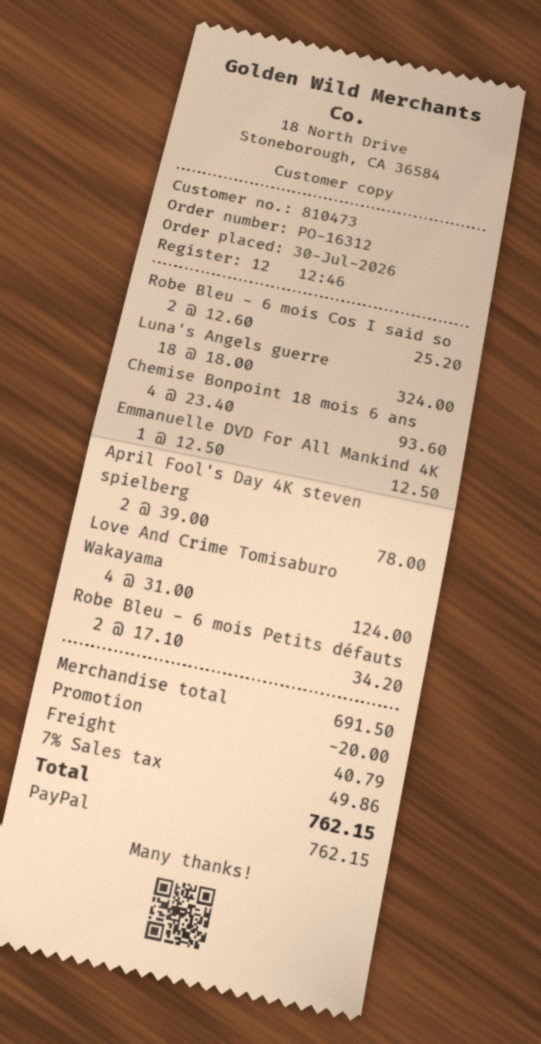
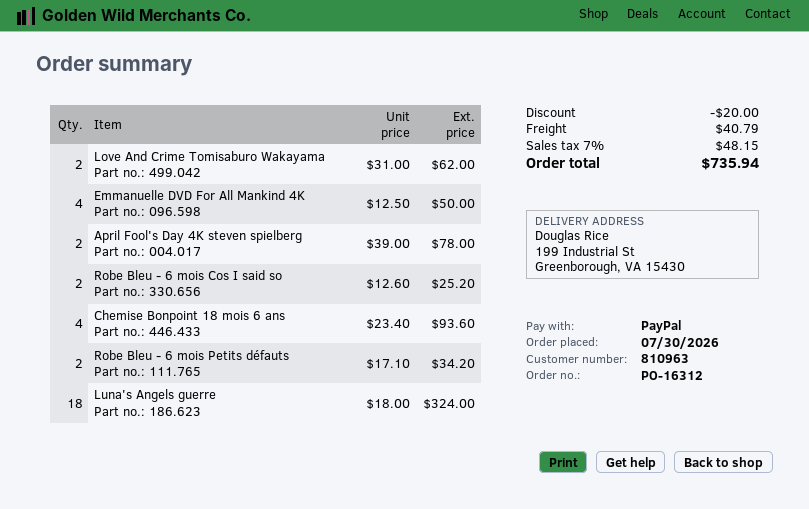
customer number: 810473 -> 810963
Emmanuelle DVD For All Mankind 4K: 1 x 12.50 = 12.50 -> 4 x 12.50 = 50.00
Love And Crime Tomisaburo Wakayama: 4 x 31.00 = 124.00 -> 2 x 31.00 = 62.00
tax: 7% = 49.86 -> 7% = 48.15
total: 762.15 -> 735.94

